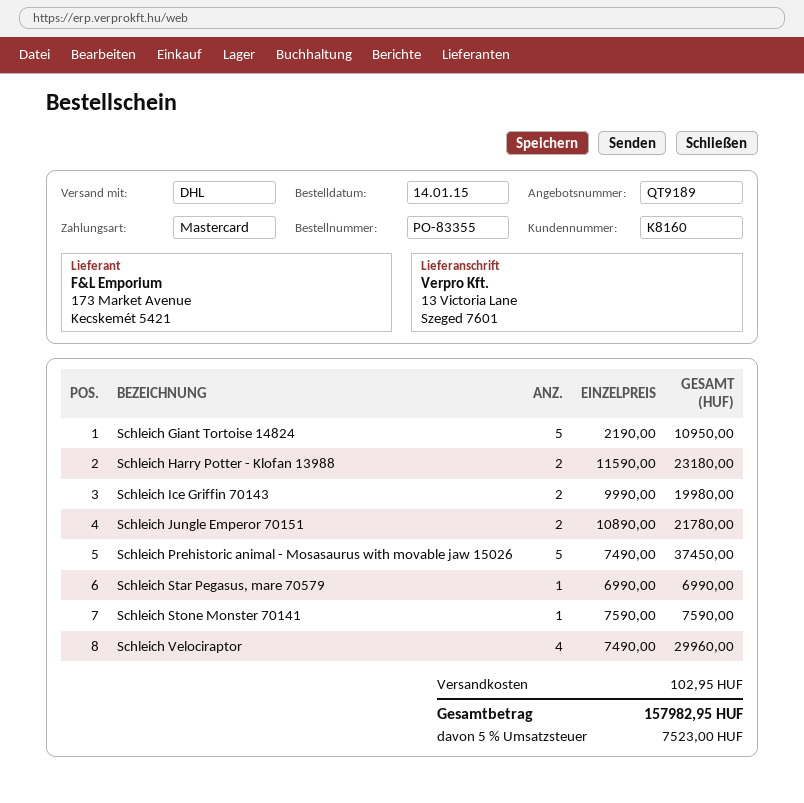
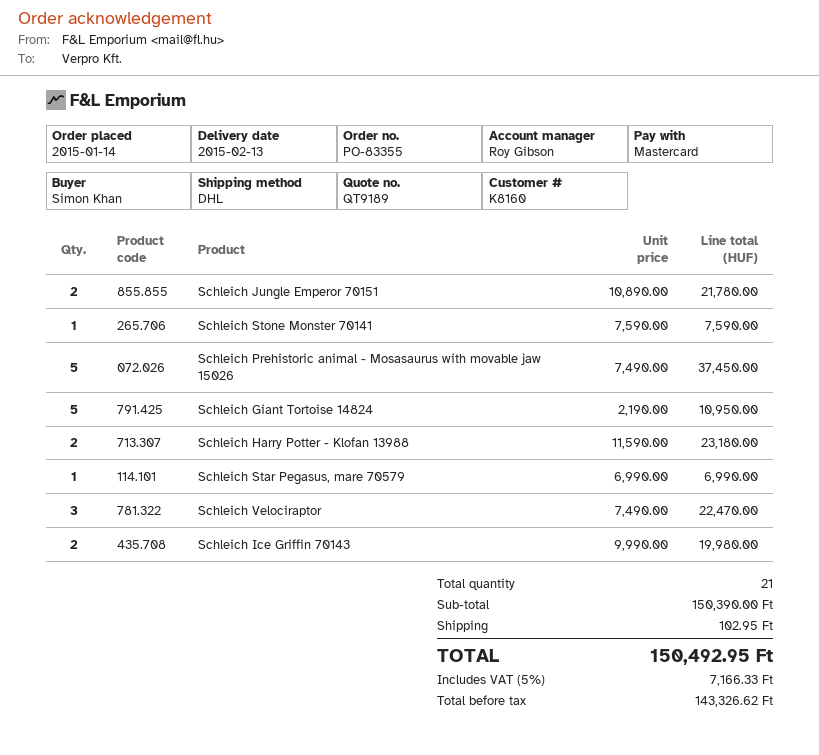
Schleich Velociraptor: 4 x 7490.00 = 29960.00 -> 3 x 7490.00 = 22470.00
tax: 5% = 7523.00 -> 5% = 7166.33
total: 157982.95 -> 150492.95

